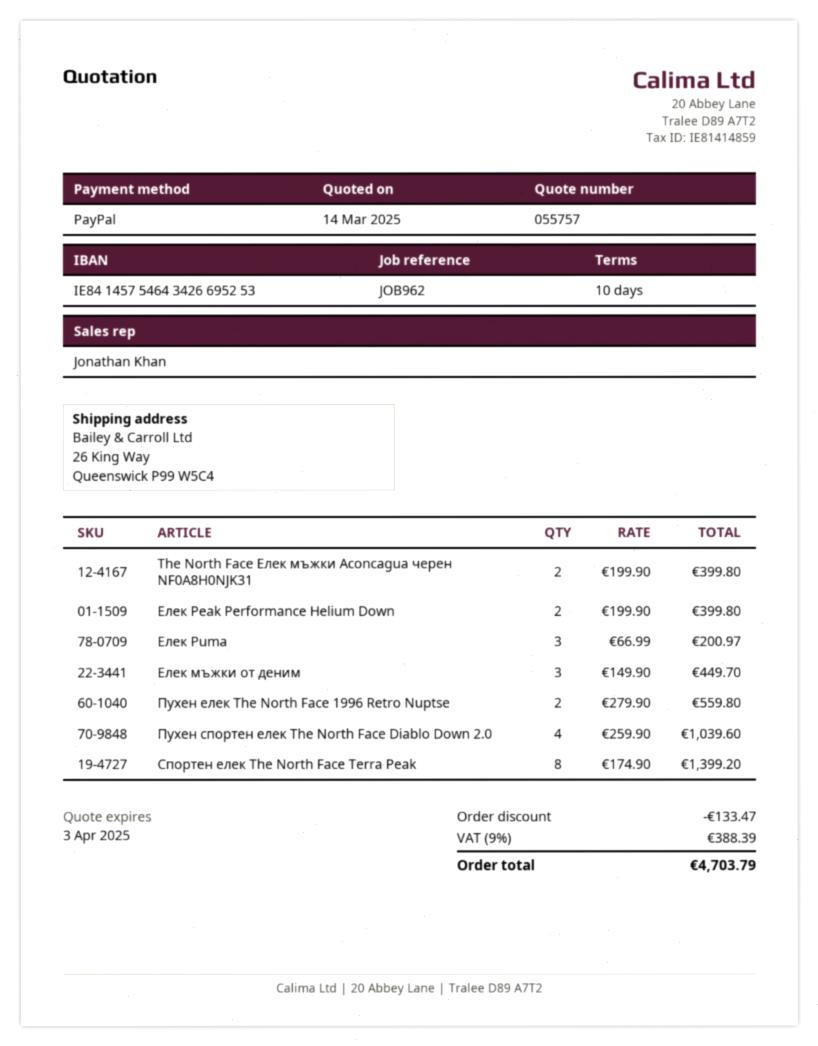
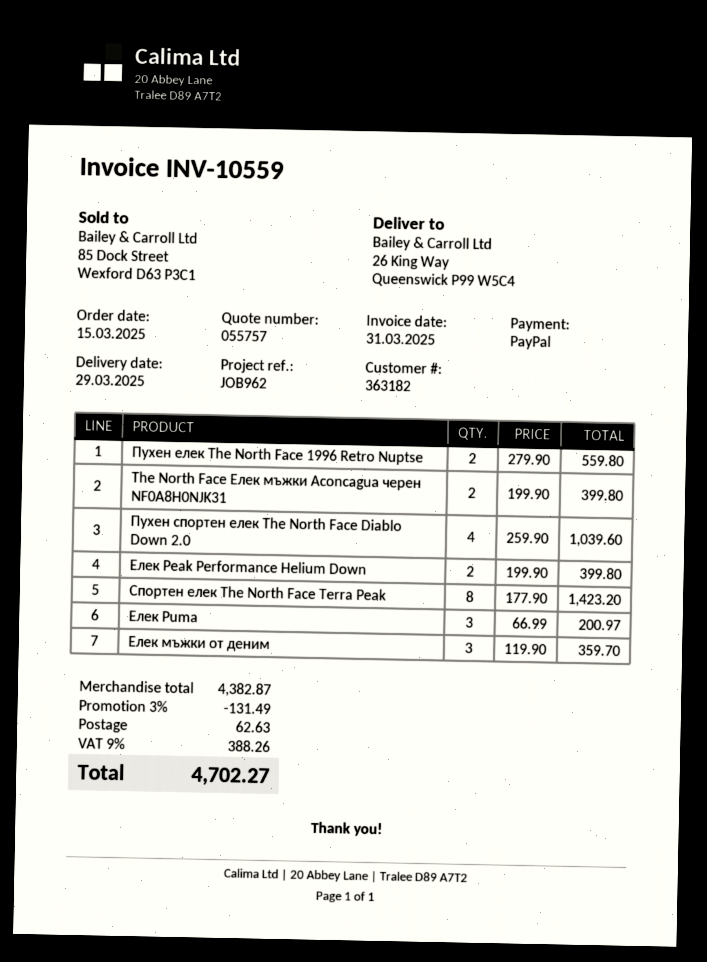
Елек мъжки от деним: 3 x 149.90 = 449.70 -> 3 x 119.90 = 359.70
Спортен елек The North Face Terra Peak: 8 x 174.90 = 1399.20 -> 8 x 177.90 = 1423.20
discount: 133.47 -> 131.49
shipping: none -> 62.63
tax: 9% = 388.39 -> 9% = 388.26
total: 4703.79 -> 4702.27

